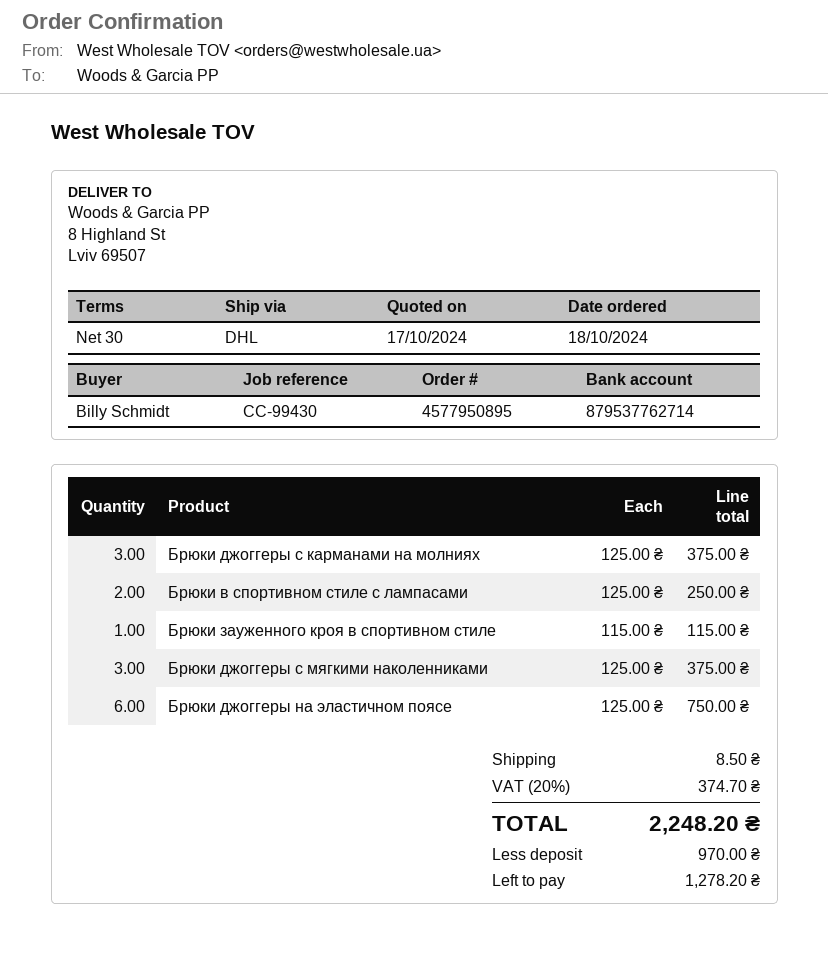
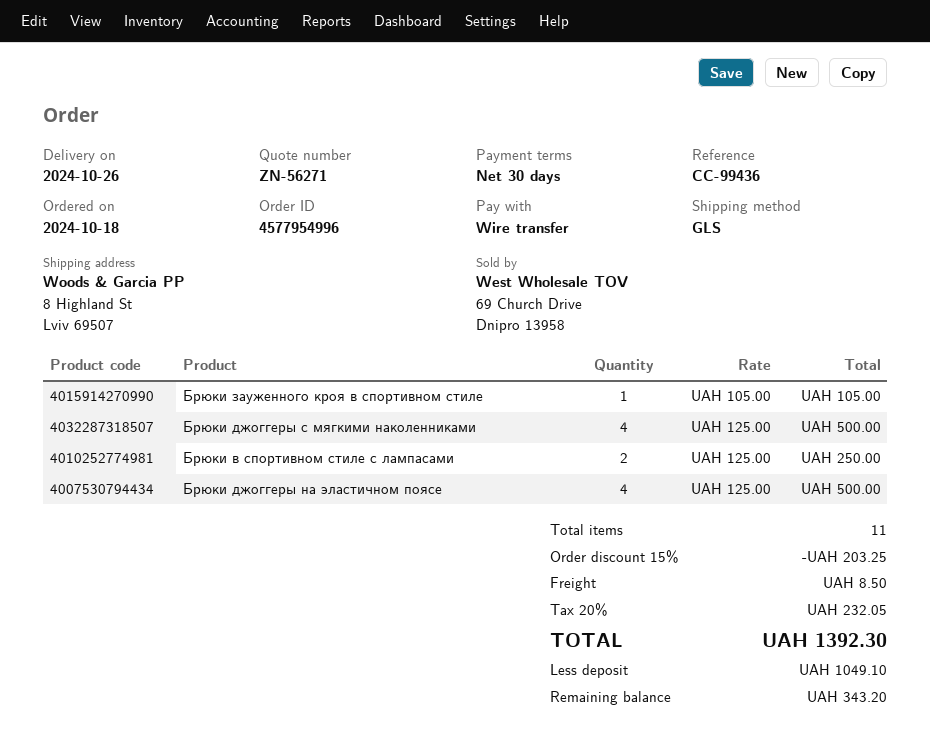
order number: 4577950895 -> 4577954996
reference: CC-99430 -> CC-99436
shipping method: DHL -> GLS
Брюки джоггеры с карманами на молниях: 3 x 125.00 = 375.00 -> none
Брюки зауженного кроя в спортивном стиле: 1 x 115.00 = 115.00 -> 1 x 105.00 = 105.00
Брюки джоггеры с мягкими наколенниками: 3 x 125.00 = 375.00 -> 4 x 125.00 = 500.00
Брюки джоггеры на эластичном поясе: 6 x 125.00 = 750.00 -> 4 x 125.00 = 500.00
discount: none -> 15% = 203.25
tax: 20% = 374.70 -> 20% = 232.05
total: 2248.20 -> 1392.30
deposit: 970.00 -> 1049.10
balance: 1278.20 -> 343.20

